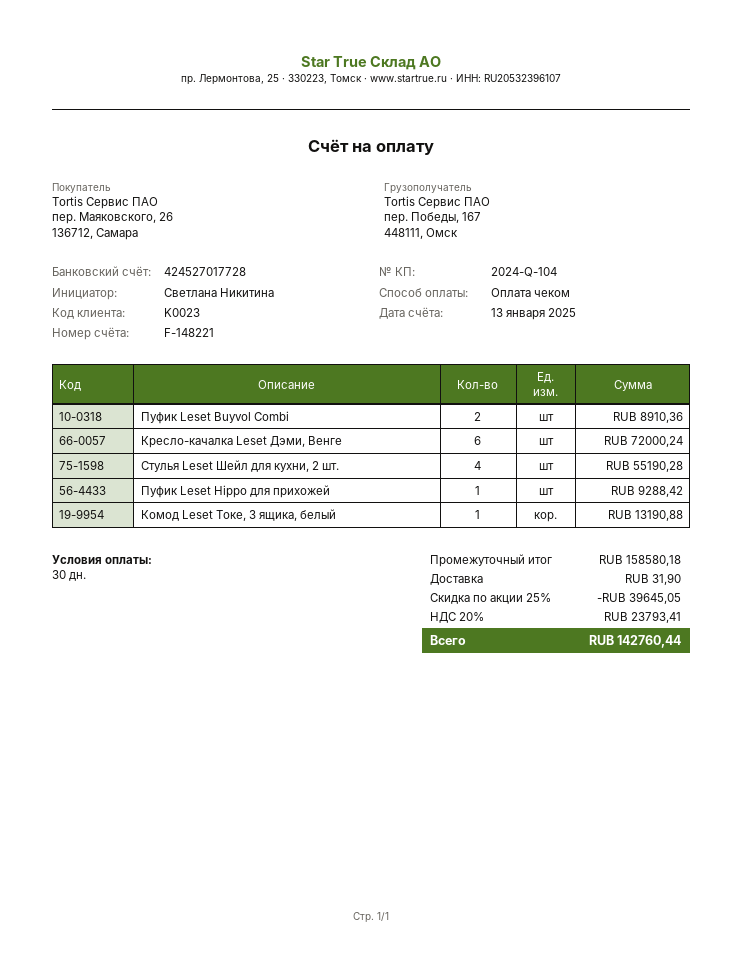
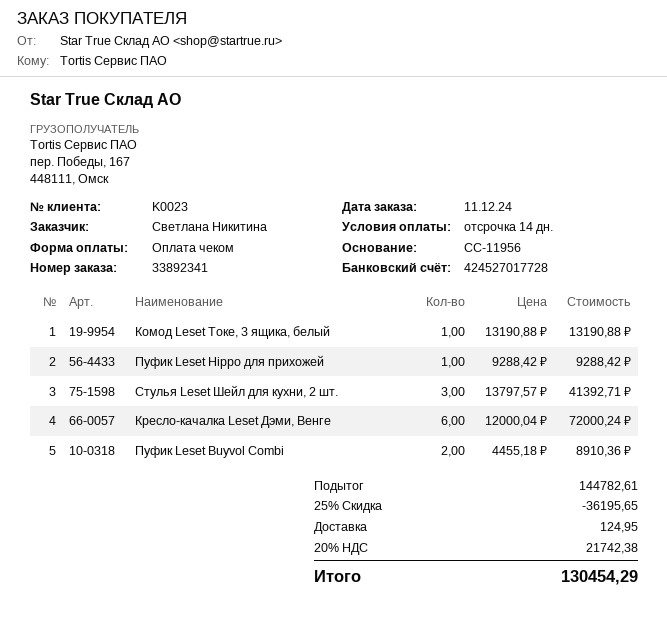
payment terms: 30 days -> 14 days
Стулья Leset Шейл для кухни, 2 шт.: 4 for 55190.28 -> 3 for 41392.71
subtotal: 158580.18 -> 144782.61
discount: 25% = 39645.05 -> 25% = 36195.65
shipping: 31.90 -> 124.95
tax: 20% = 23793.41 -> 20% = 21742.38
total: 142760.44 -> 130454.29

